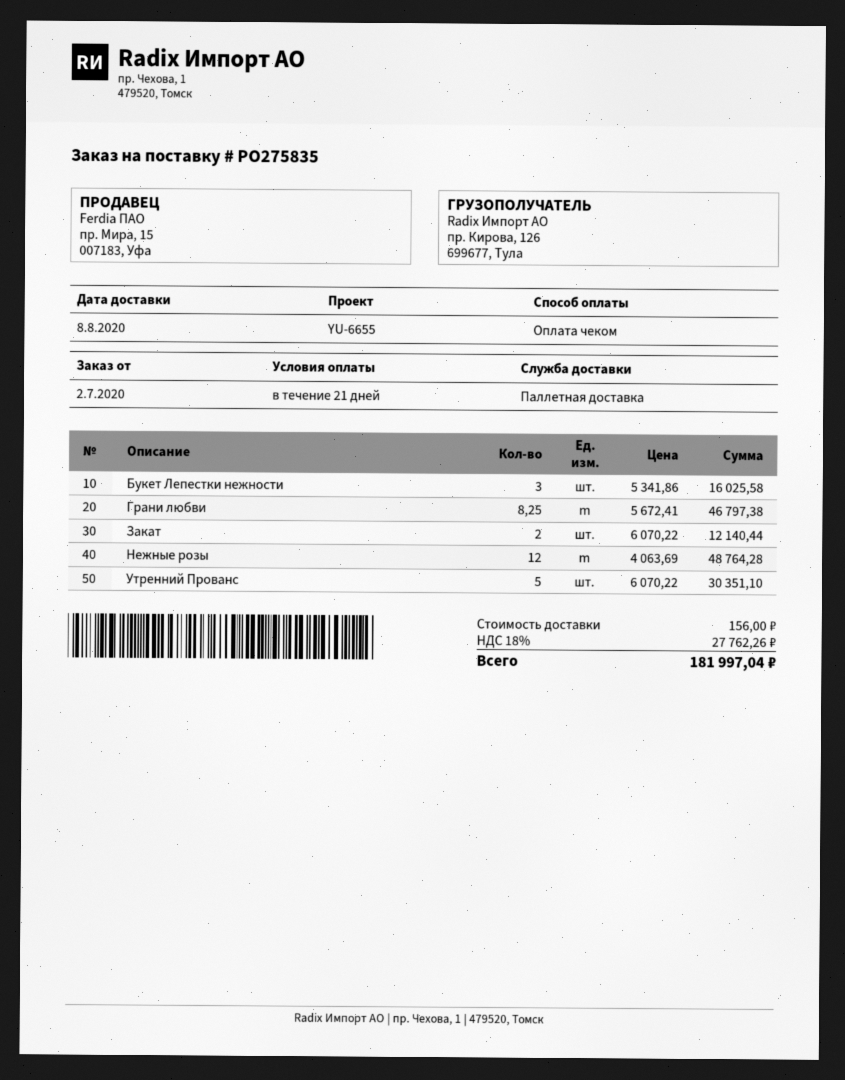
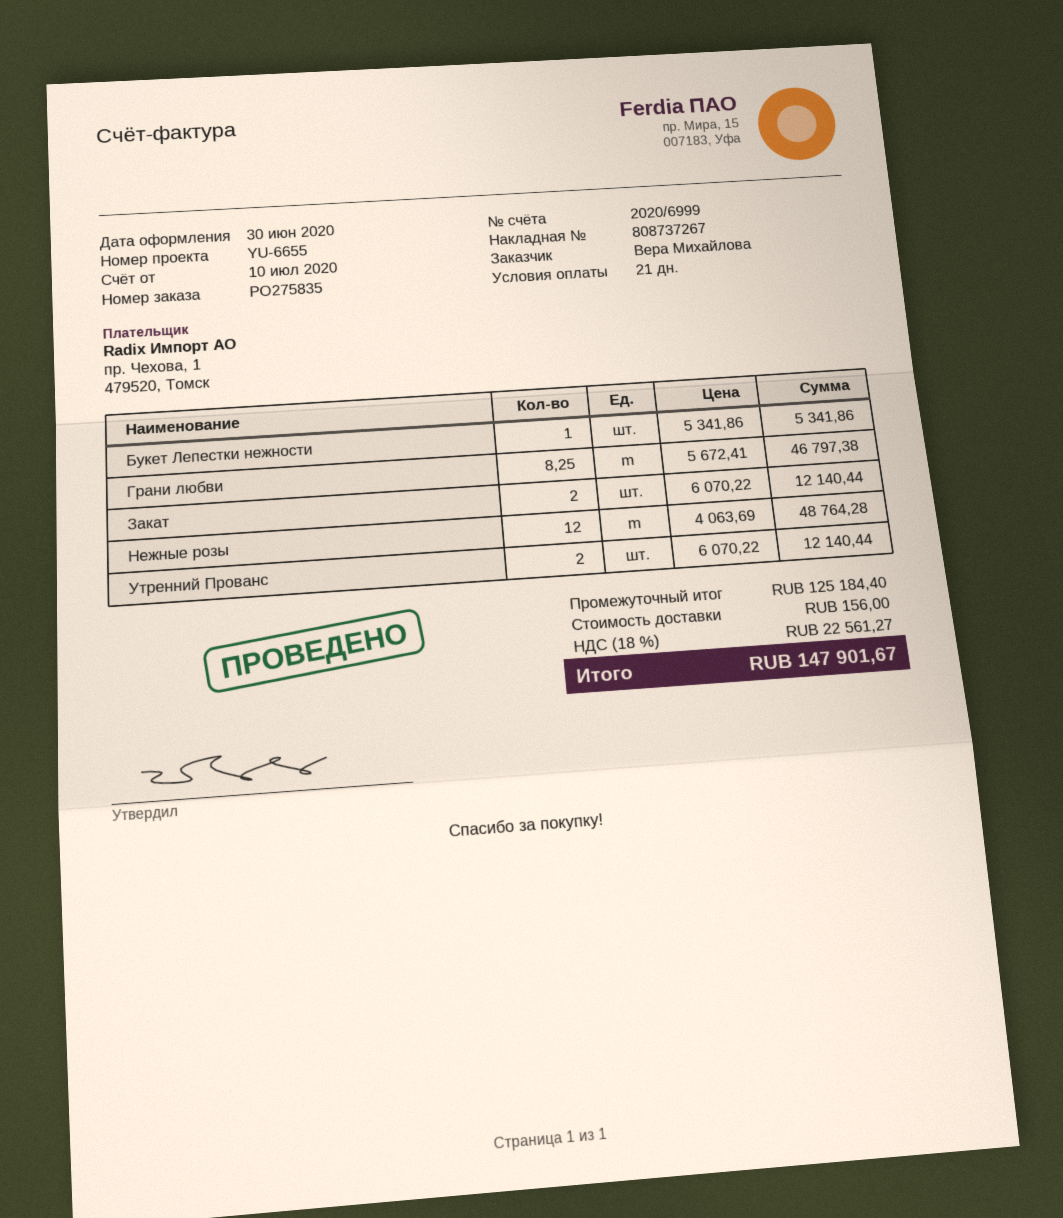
order date: 2020-07-02 -> 2020-06-30
Букет Лепестки нежности: 3 x 5341.86 = 16025.58 -> 1 x 5341.86 = 5341.86
Утренний Прованс: 5 x 6070.22 = 30351.10 -> 2 x 6070.22 = 12140.44
tax: 18% = 27762.26 -> 18% = 22561.27
total: 181997.04 -> 147901.67

